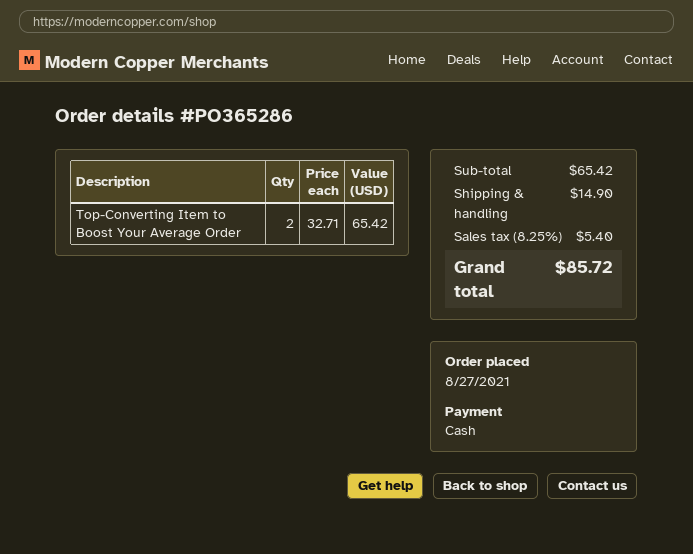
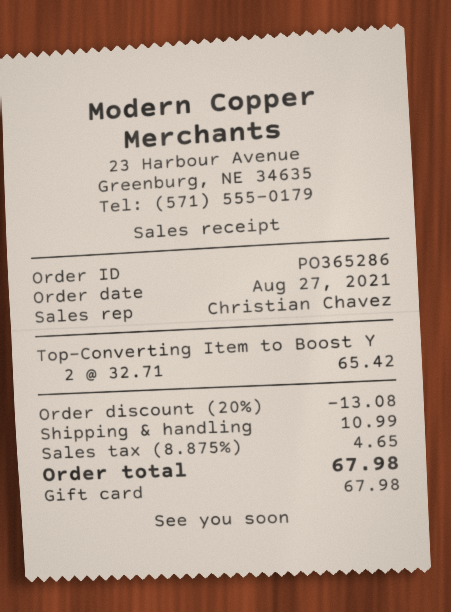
payment method: cash -> gift card
discount: none -> 20% = 13.08
shipping: 14.90 -> 10.99
tax: 8.25% = 5.40 -> 8.875% = 4.65
total: 85.72 -> 67.98

